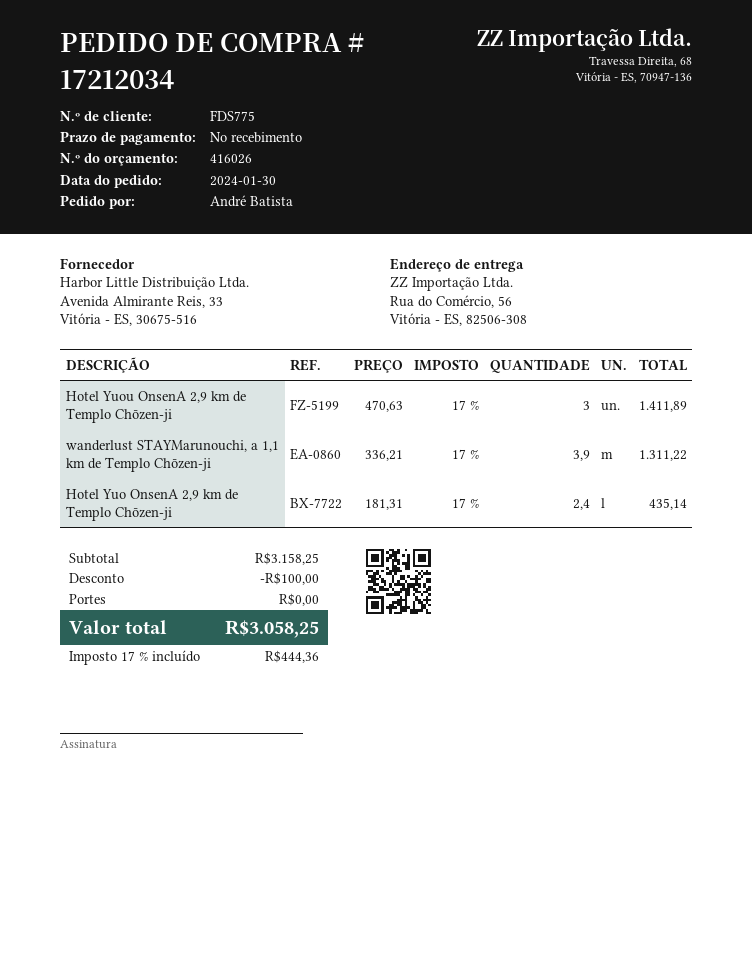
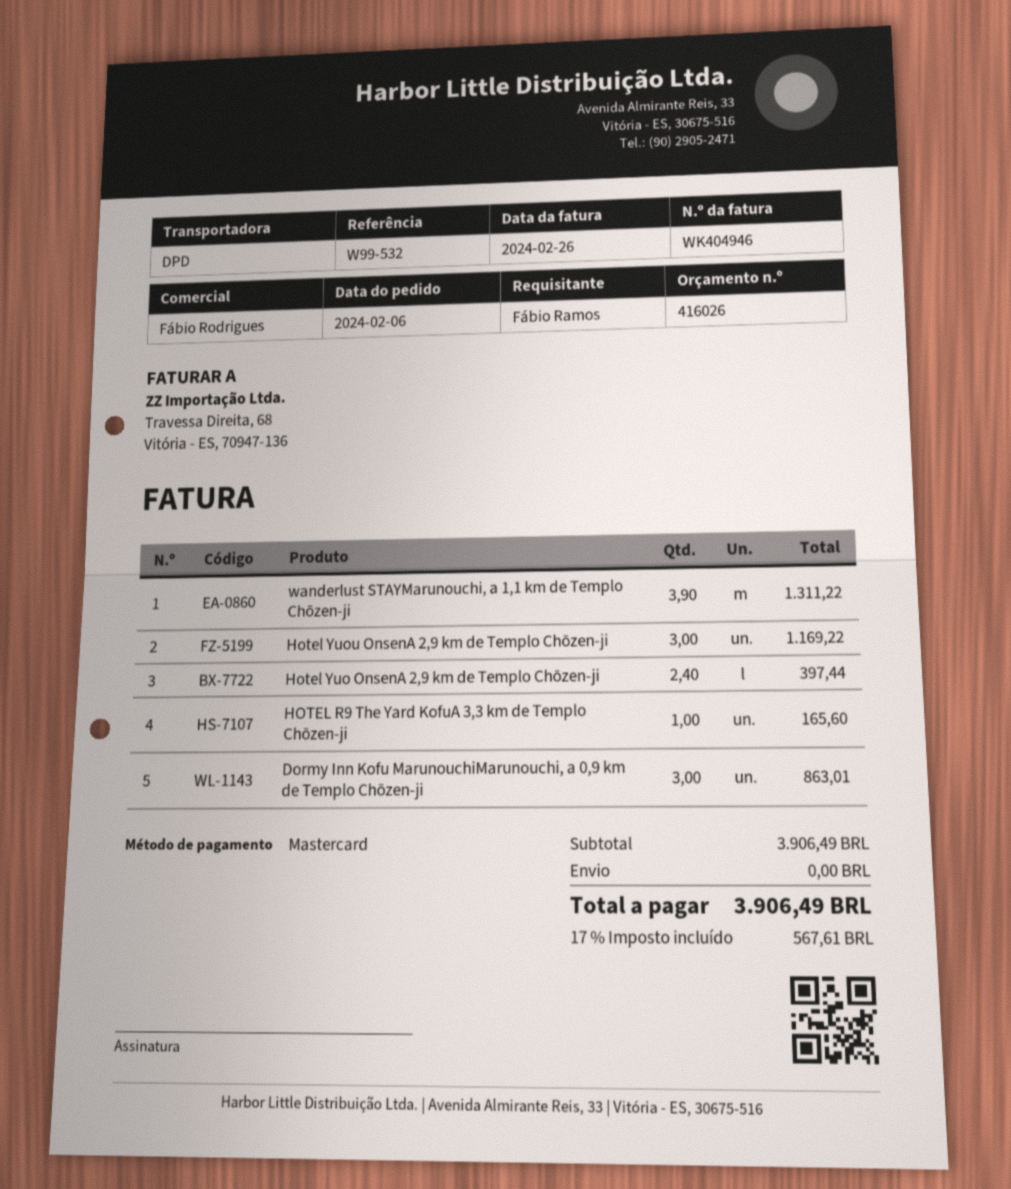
order date: 2024-01-30 -> 2024-02-06
ordered by: André Batista -> Fábio Ramos
Hotel Yuou OnsenA 2,9 km de Templo Chōzen-ji: 3 for 1411.89 -> 3 for 1169.22
Hotel Yuo OnsenA 2,9 km de Templo Chōzen-ji: 2.4 for 435.14 -> 2.4 for 397.44
HOTEL R9 The Yard KofuA 3,3 km de Templo Chōzen-ji: none -> 1 for 165.60
Dormy Inn Kofu MarunouchiMarunouchi, a 0,9 km de Templo Chōzen-ji: none -> 3 for 863.01
subtotal: 3158.25 -> 3906.49
discount: 100.00 -> none
tax: 17% = 444.36 -> 17% = 567.61
total: 3058.25 -> 3906.49

